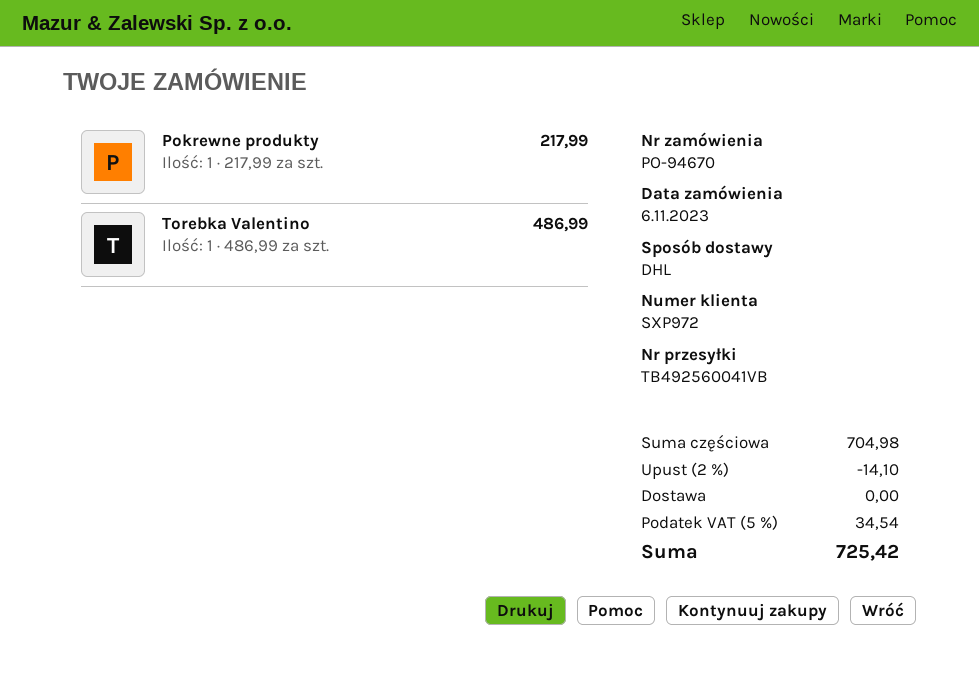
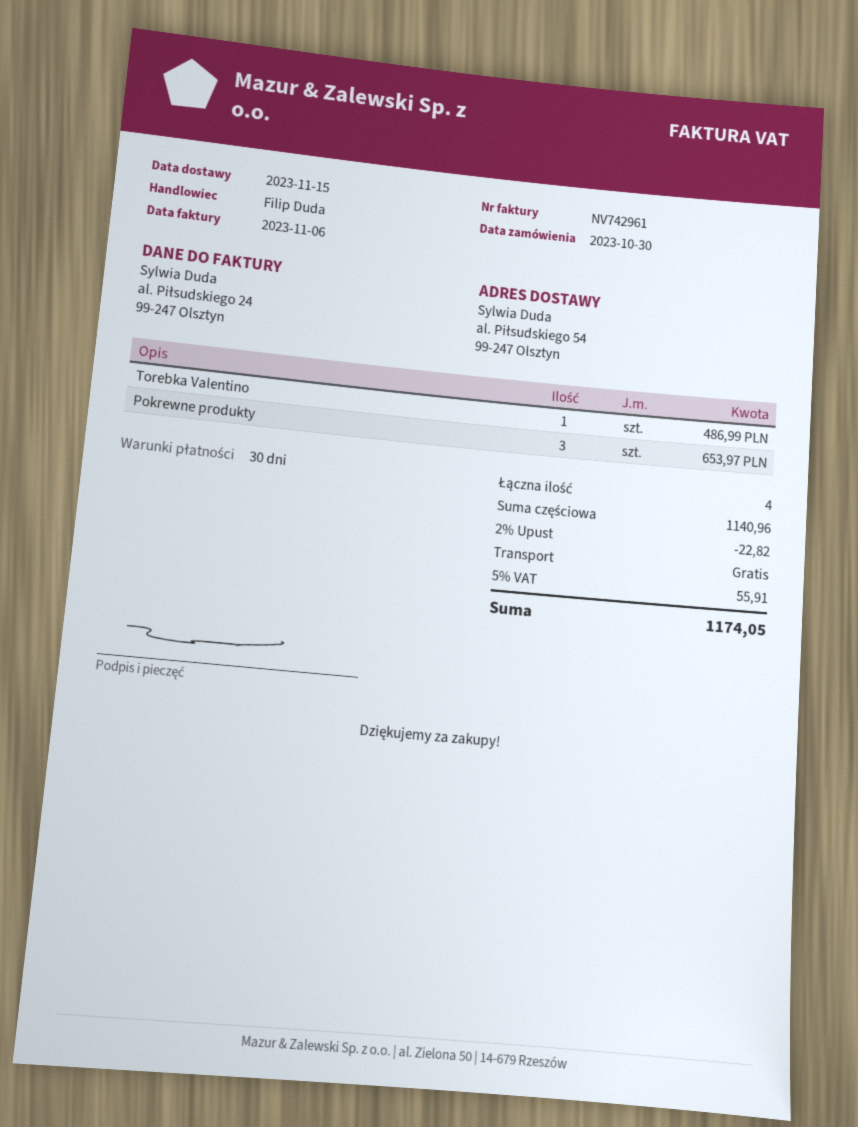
order date: 2023-11-06 -> 2023-10-30
Pokrewne produkty: 1 for 217.99 -> 3 for 653.97
subtotal: 704.98 -> 1140.96
discount: 2% = 14.10 -> 2% = 22.82
tax: 5% = 34.54 -> 5% = 55.91
total: 725.42 -> 1174.05

